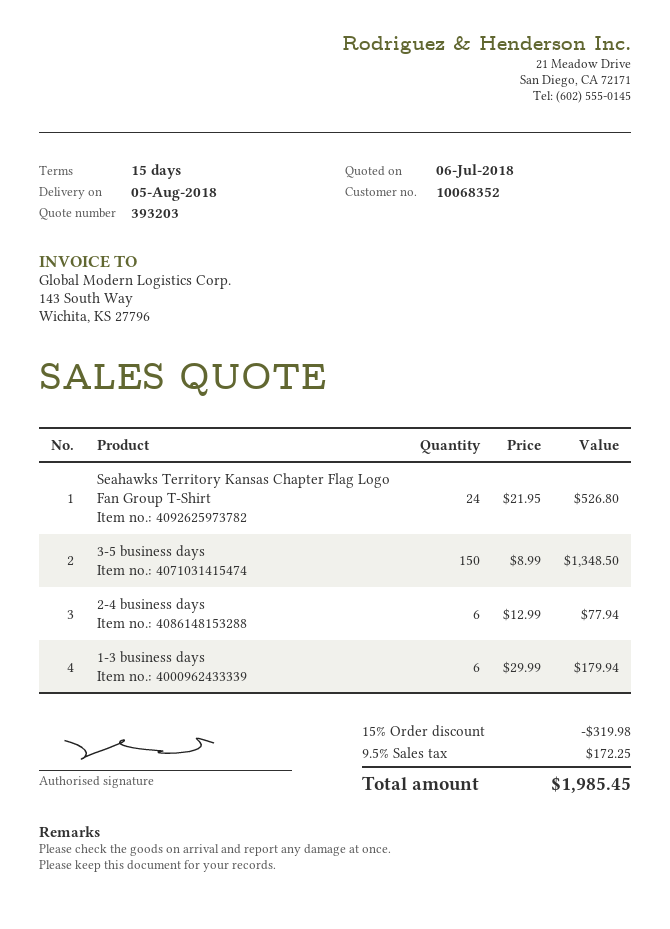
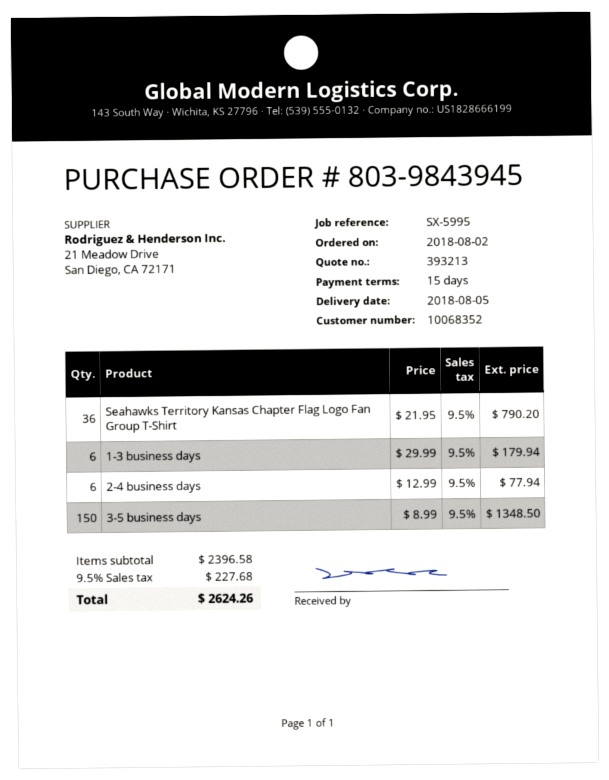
quote number: 393203 -> 393213
Seahawks Territory Kansas Chapter Flag Logo Fan Group T-Shirt: 24 x 21.95 = 526.80 -> 36 x 21.95 = 790.20
discount: 15% = 319.98 -> none
tax: 9.5% = 172.25 -> 9.5% = 227.68
total: 1985.45 -> 2624.26

